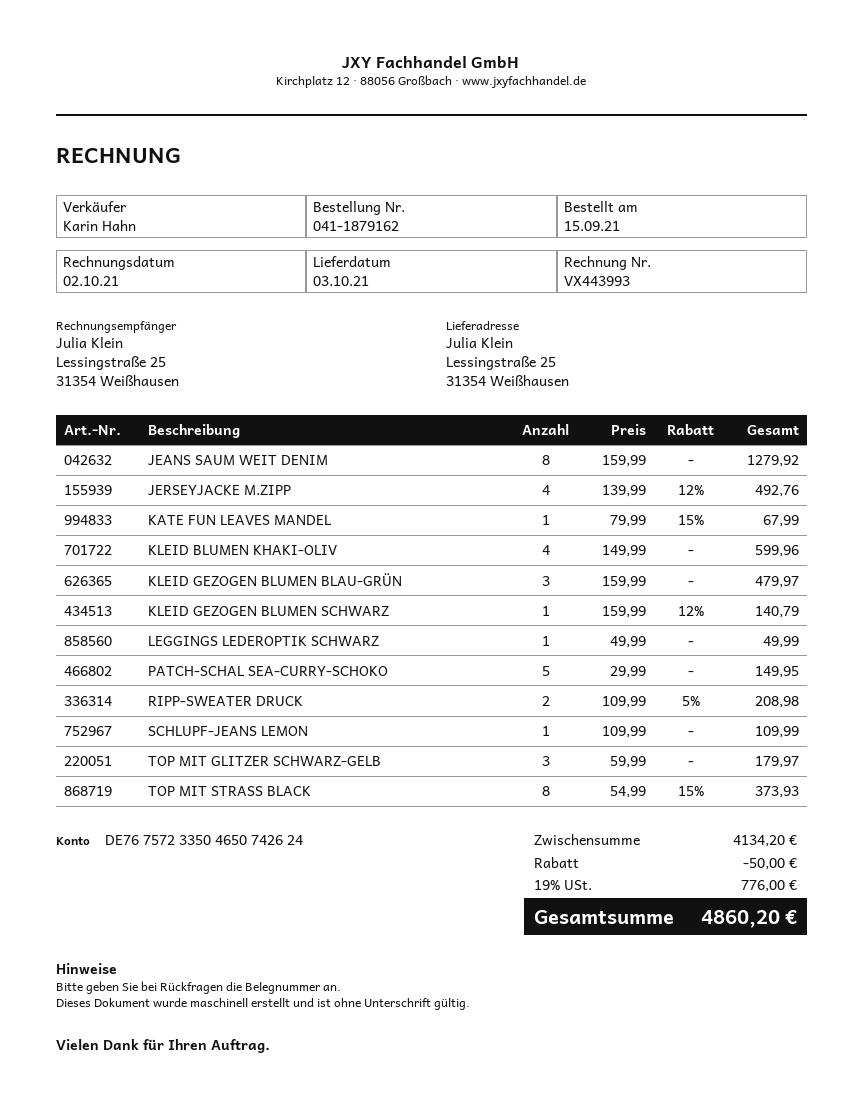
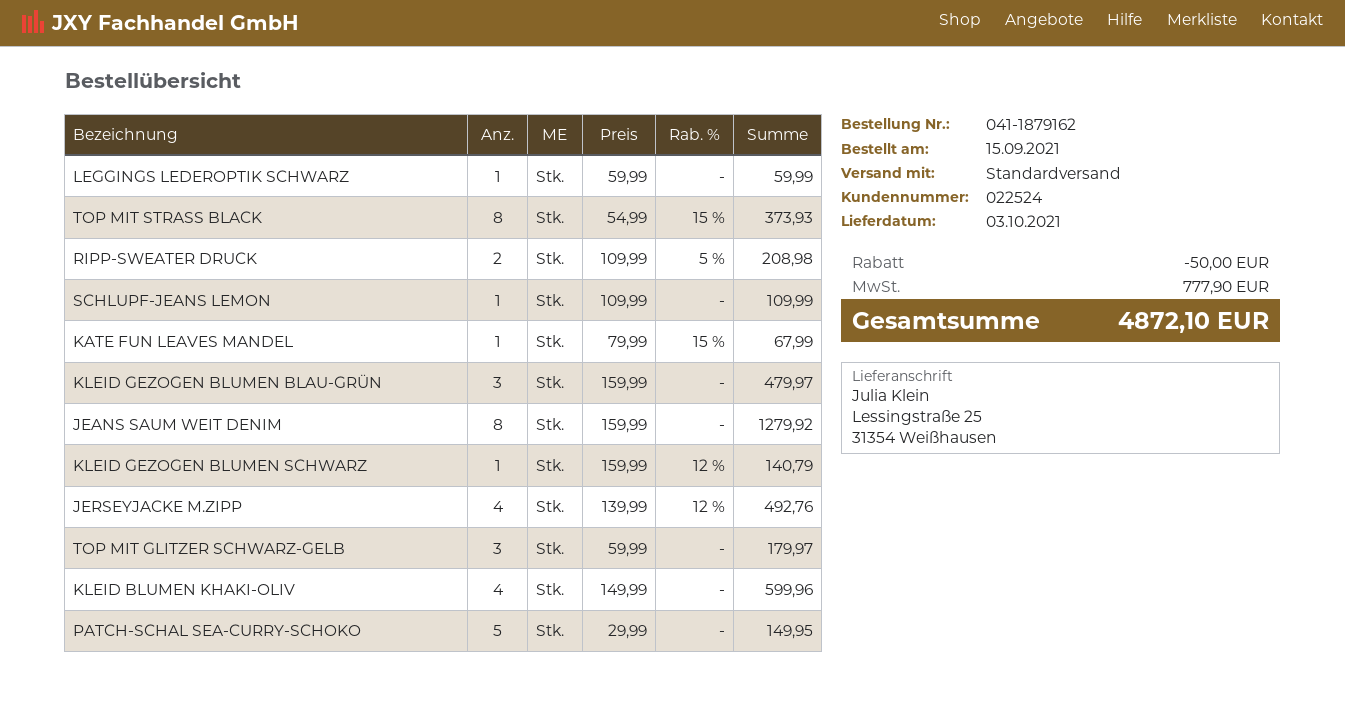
LEGGINGS LEDEROPTIK SCHWARZ: 1 x 49.99 = 49.99 -> 1 x 59.99 = 59.99
tax: 776.00 -> 777.90
total: 4860.20 -> 4872.10

